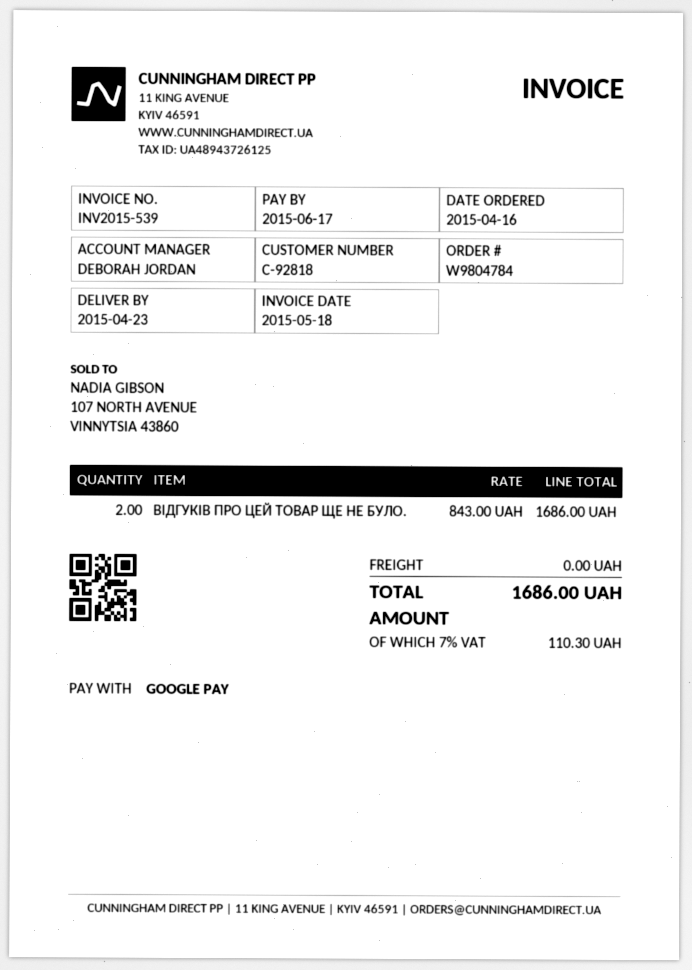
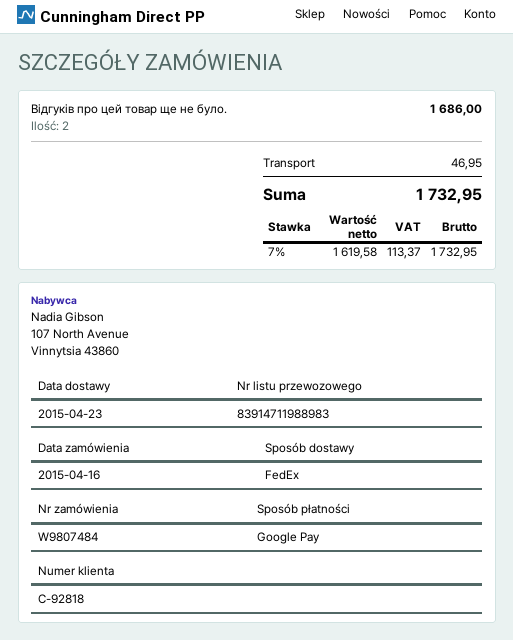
order number: W9804784 -> W9807484
shipping: 0.00 -> 46.95
tax: 7% = 110.30 -> 7% = 113.37
total: 1686.00 -> 1732.95

